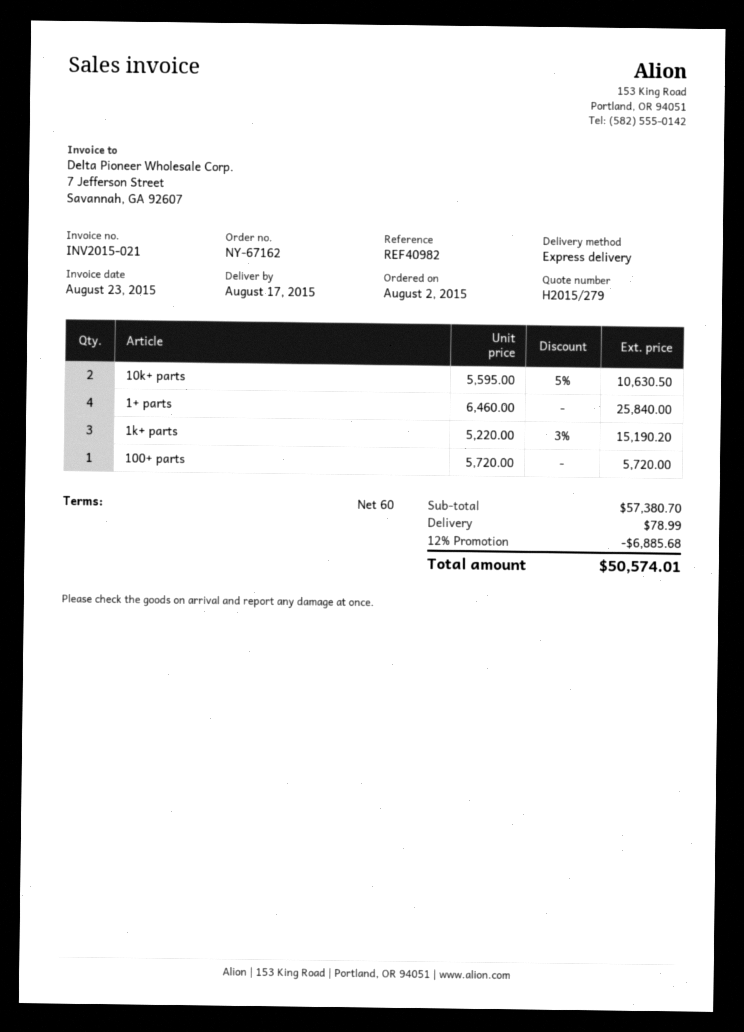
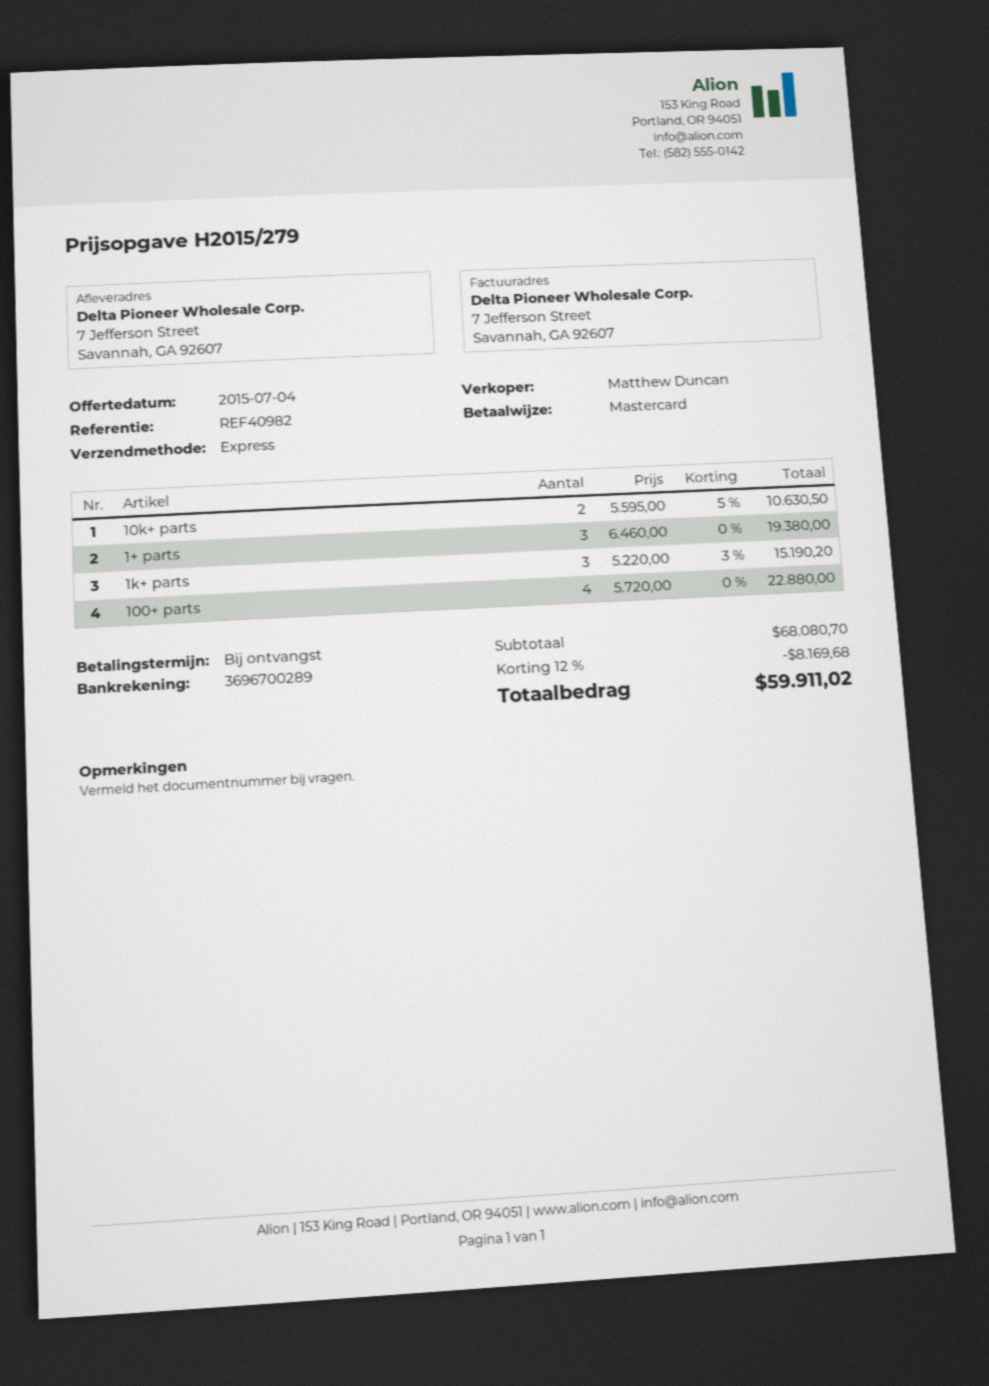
payment terms: 60 days -> on receipt
1+ parts: 4 x 6460.00 = 25840.00 -> 3 x 6460.00 = 19380.00
100+ parts: 1 x 5720.00 = 5720.00 -> 4 x 5720.00 = 22880.00
subtotal: 57380.70 -> 68080.70
discount: 12% = 6885.68 -> 12% = 8169.68
shipping: 78.99 -> none
total: 50574.01 -> 59911.02

